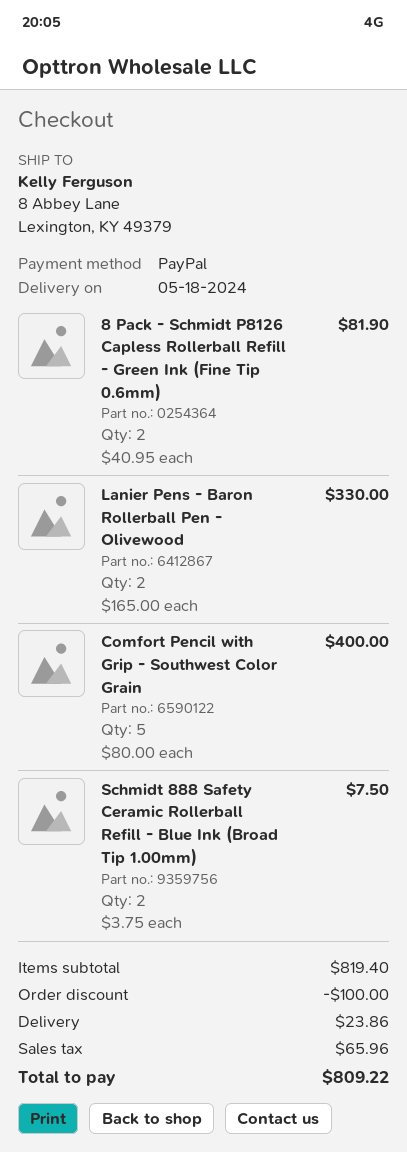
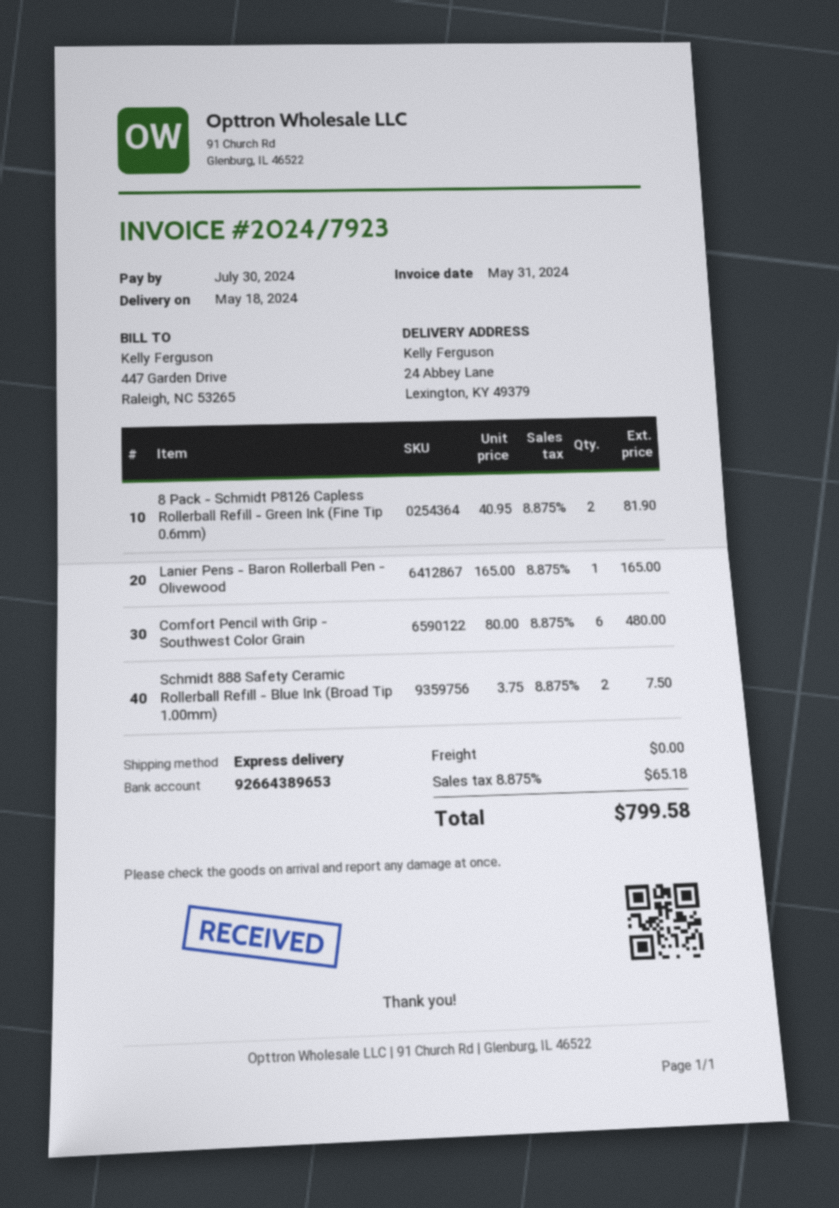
ship to: 8 Abbey Lane, Lexington, KY 49379 -> 24 Abbey Lane, Lexington, KY 49379
Lanier Pens - Baron Rollerball Pen - Olivewood: 2 x 165.00 = 330.00 -> 1 x 165.00 = 165.00
Comfort Pencil with Grip - Southwest Color Grain: 5 x 80.00 = 400.00 -> 6 x 80.00 = 480.00
discount: 100.00 -> none
shipping: 23.86 -> 0.00
tax: 65.96 -> 65.18
total: 809.22 -> 799.58

